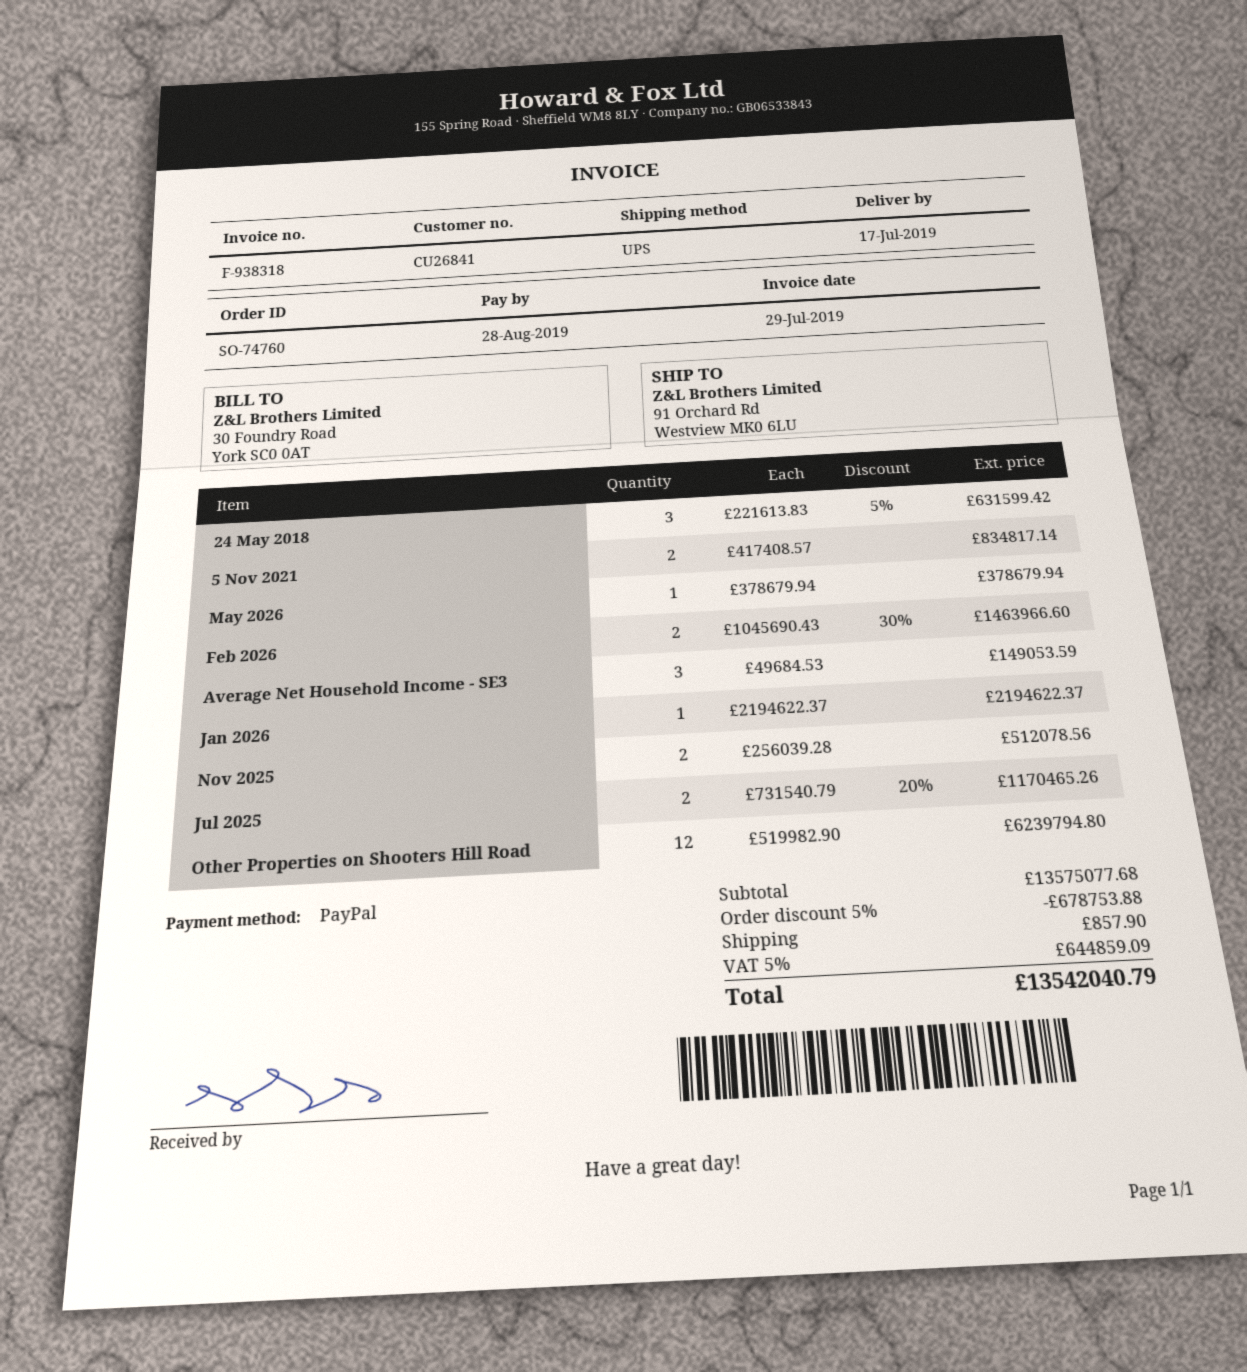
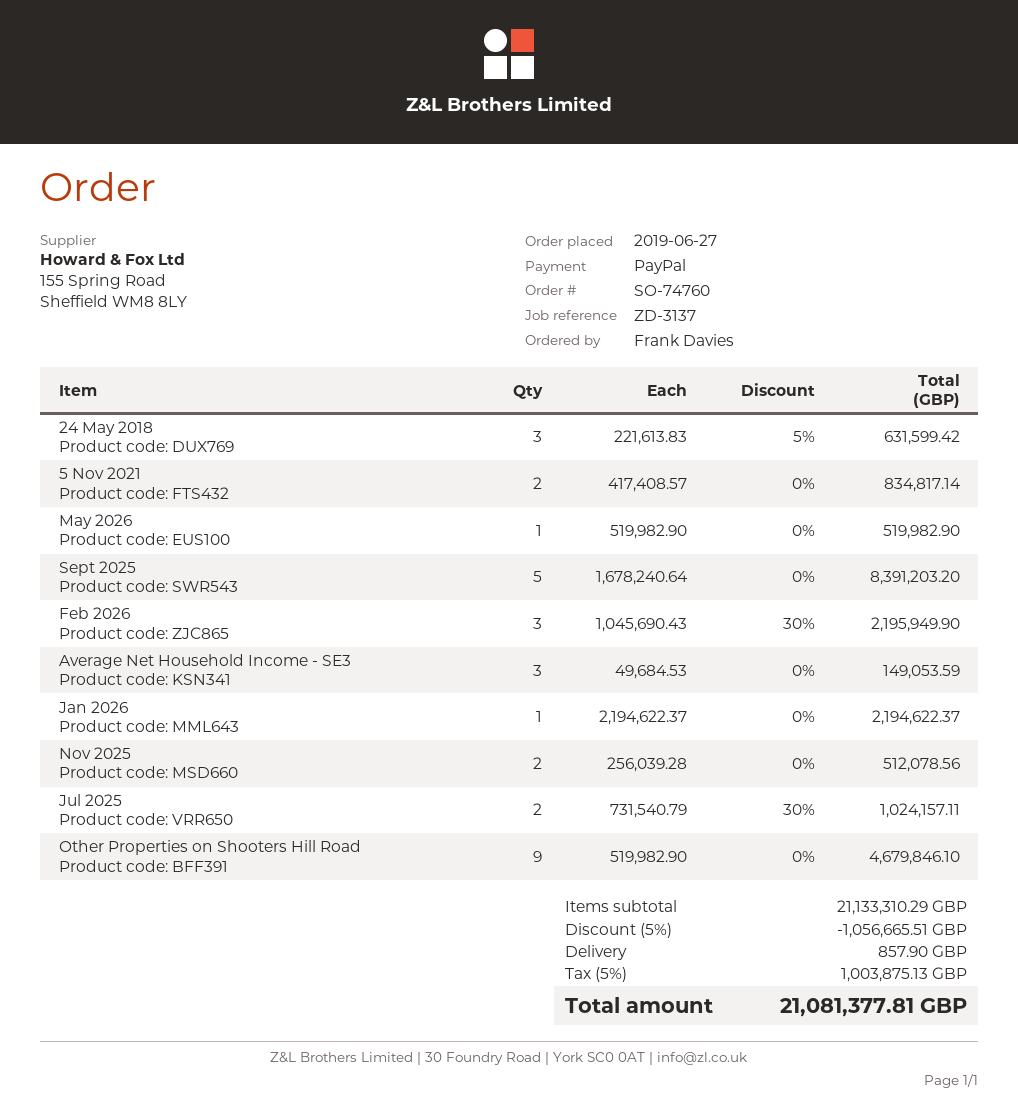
May 2026: 1 x 378679.94 = 378679.94 -> 1 x 519982.90 = 519982.90
Feb 2026: 2 x 1045690.43 - 30% = 1463966.60 -> 3 x 1045690.43 - 30% = 2195949.90
Jul 2025: 2 x 731540.79 - 20% = 1170465.26 -> 2 x 731540.79 - 30% = 1024157.11
Other Properties on Shooters Hill Road: 12 x 519982.90 = 6239794.80 -> 9 x 519982.90 = 4679846.10
Sept 2025: none -> 5 x 1678240.64 = 8391203.20
subtotal: 13575077.68 -> 21133310.29
discount: 5% = 678753.88 -> 5% = 1056665.51
tax: 5% = 644859.09 -> 5% = 1003875.13
total: 13542040.79 -> 21081377.81

